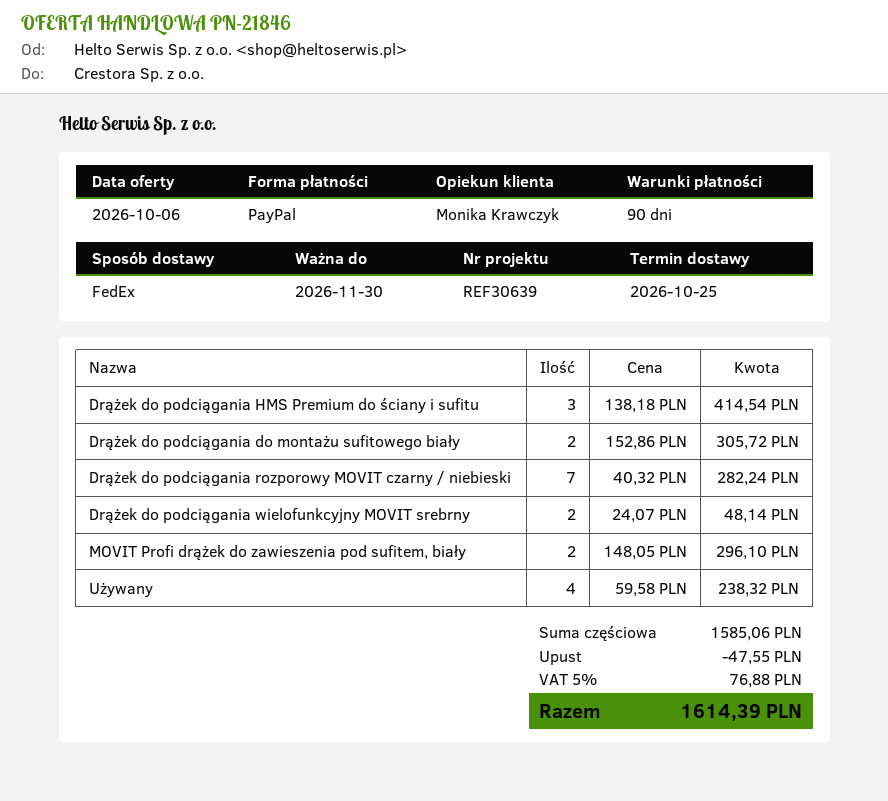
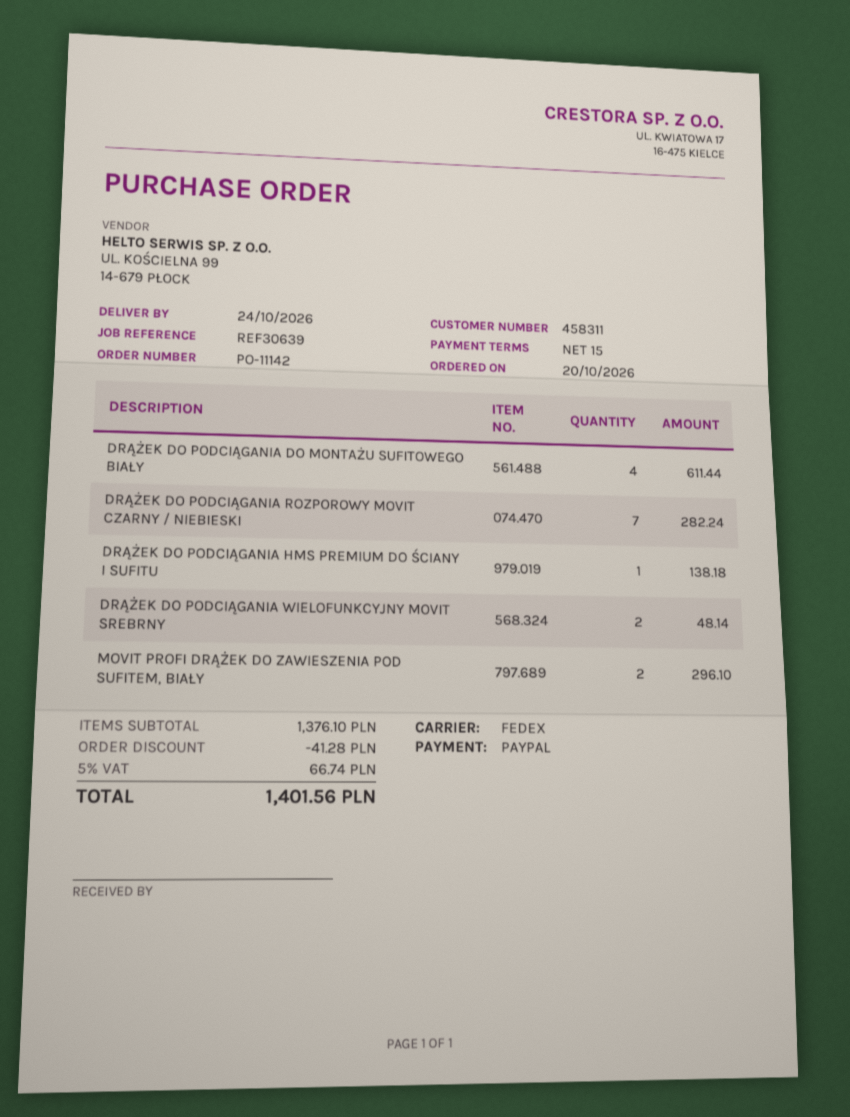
delivery date: 2026-10-25 -> 2026-10-24
payment terms: 90 days -> 15 days
Drążek do podciągania HMS Premium do ściany i sufitu: 3 for 414.54 -> 1 for 138.18
Drążek do podciągania do montażu sufitowego biały: 2 for 305.72 -> 4 for 611.44
Używany: 4 for 238.32 -> none
subtotal: 1585.06 -> 1376.10
discount: 47.55 -> 41.28
tax: 5% = 76.88 -> 5% = 66.74
total: 1614.39 -> 1401.56

